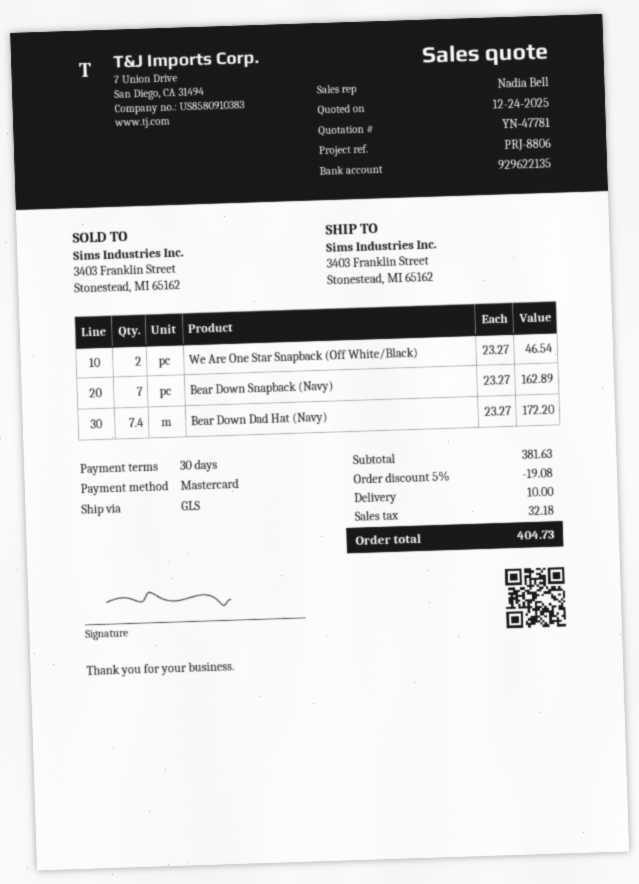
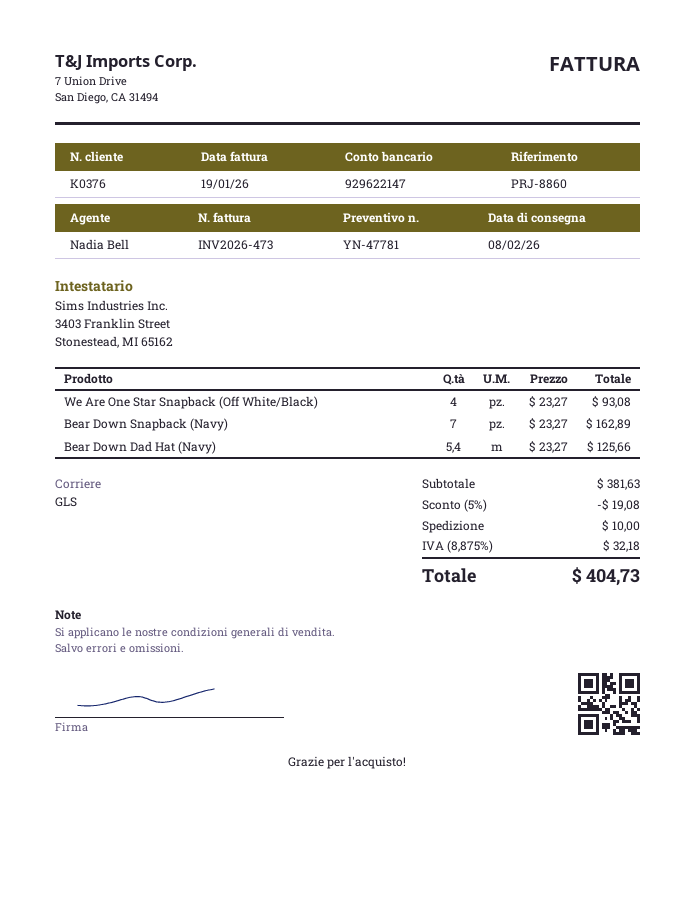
reference: PRJ-8806 -> PRJ-8860
bank account: 929622135 -> 929622147
We Are One Star Snapback (Off White/Black): 2 x 23.27 = 46.54 -> 4 x 23.27 = 93.08
Bear Down Dad Hat (Navy): 7.4 x 23.27 = 172.20 -> 5.4 x 23.27 = 125.66

